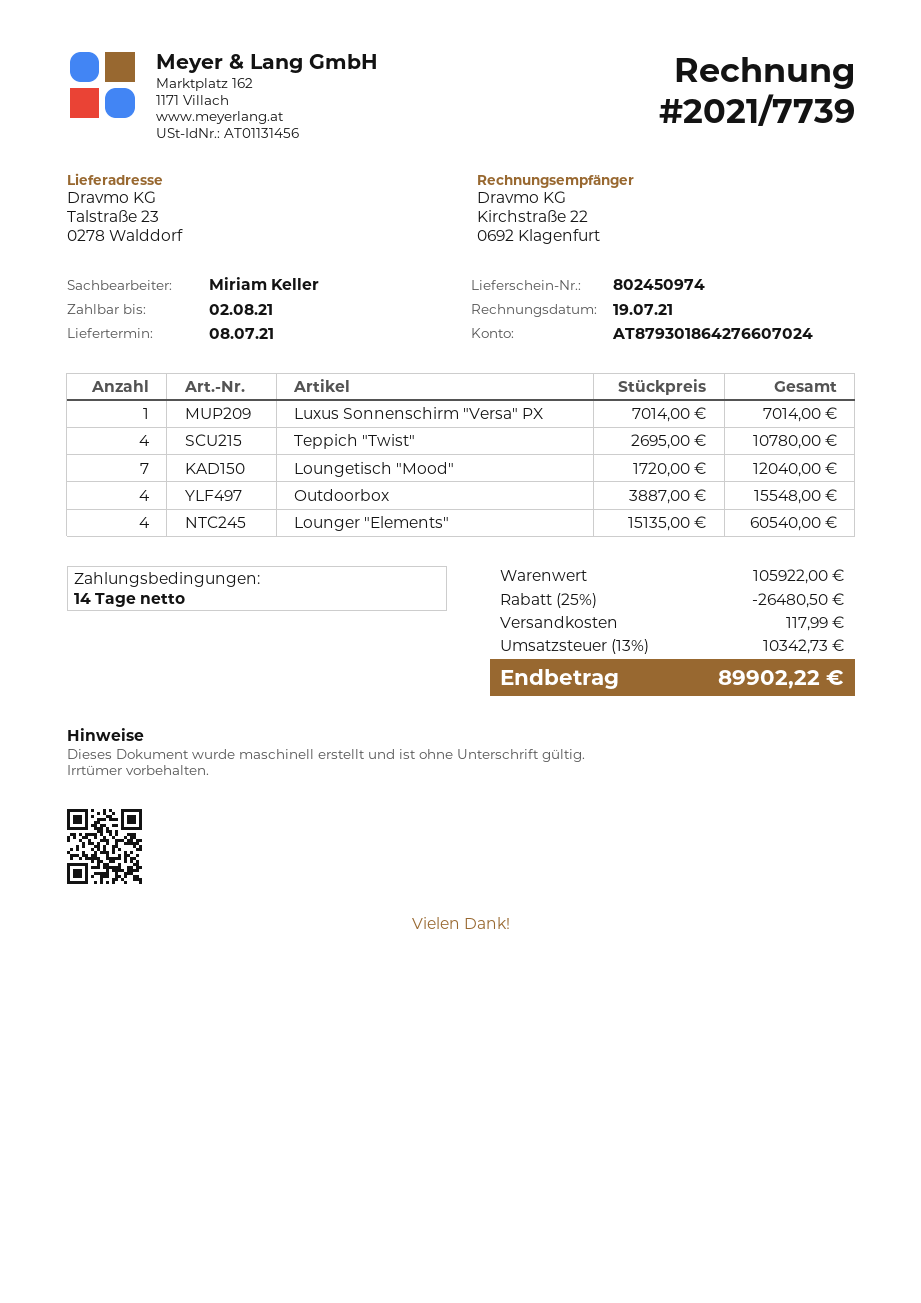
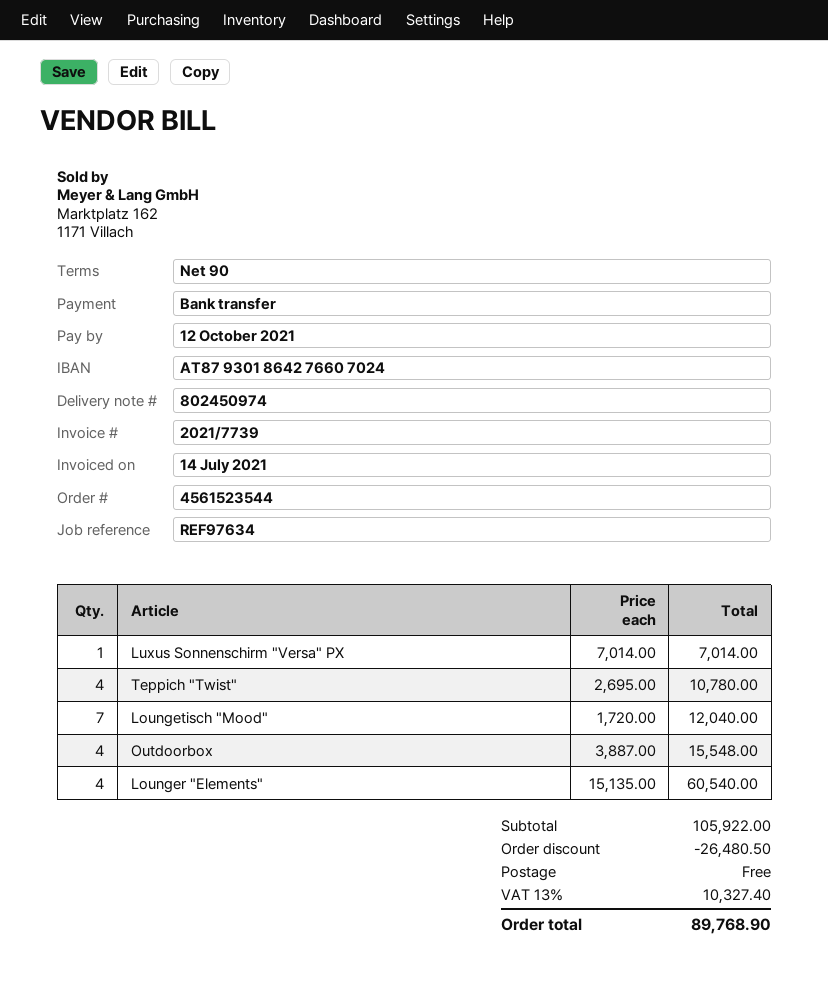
invoice date: 2021-07-19 -> 2021-07-14
payment terms: 14 days -> 90 days
due date: 2021-08-02 -> 2021-10-12
shipping: 117.99 -> 0.00
tax: 13% = 10342.73 -> 13% = 10327.40
total: 89902.22 -> 89768.90

